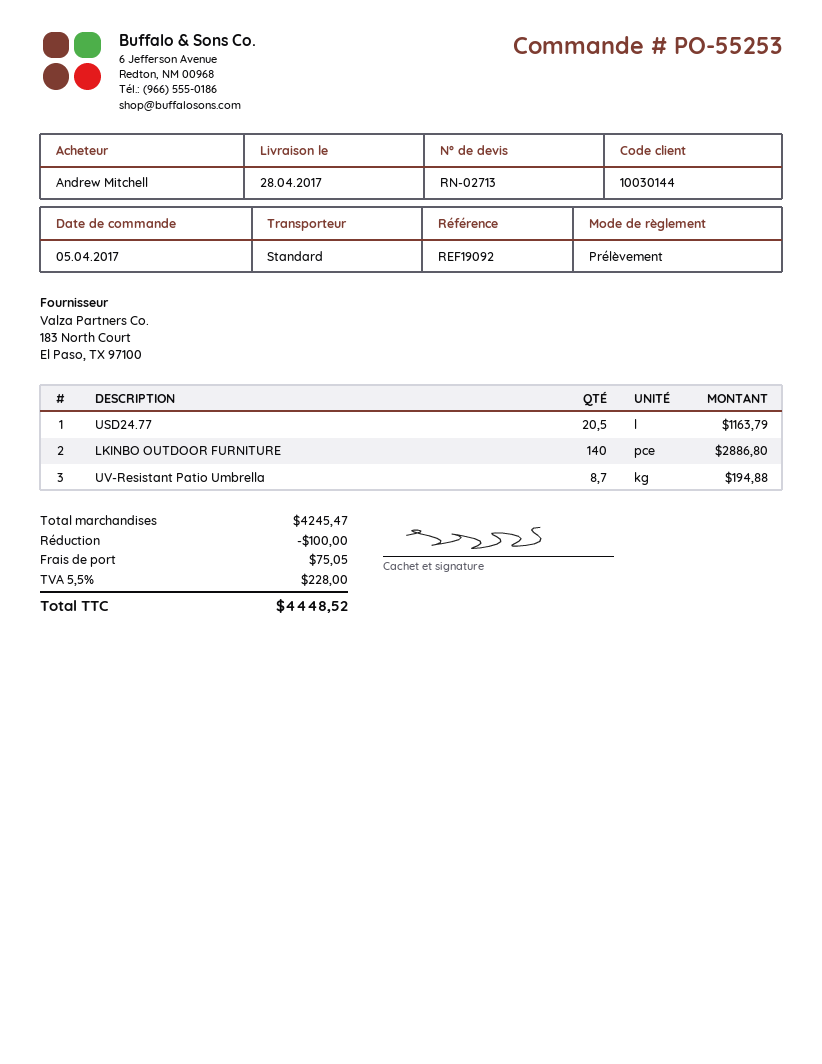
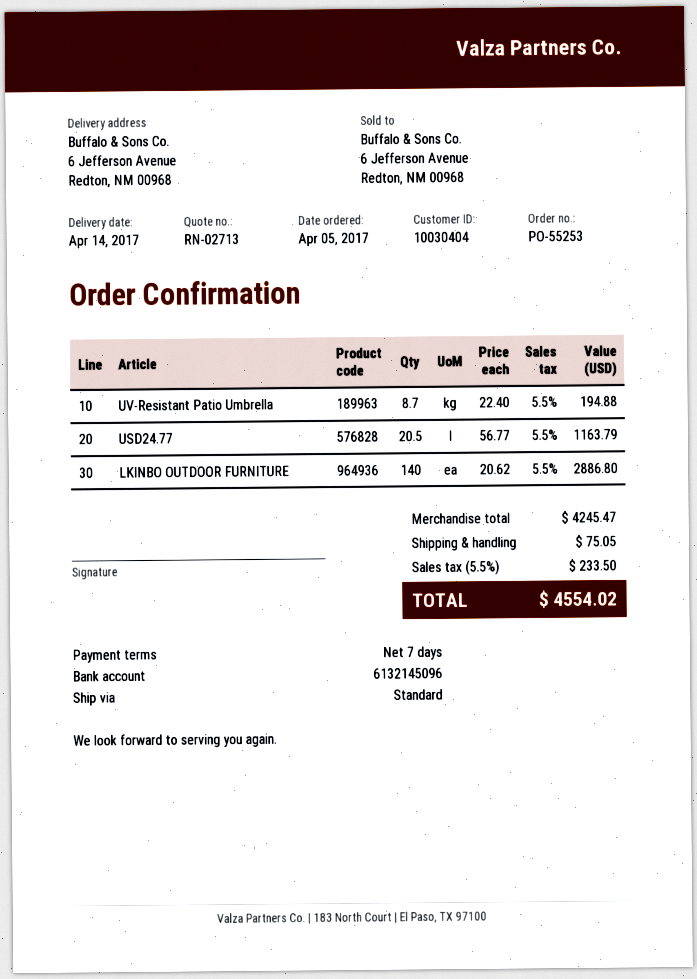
delivery date: 2017-04-28 -> 2017-04-14
customer number: 10030144 -> 10030404
discount: 100.00 -> none
tax: 5.5% = 228.00 -> 5.5% = 233.50
total: 4448.52 -> 4554.02

